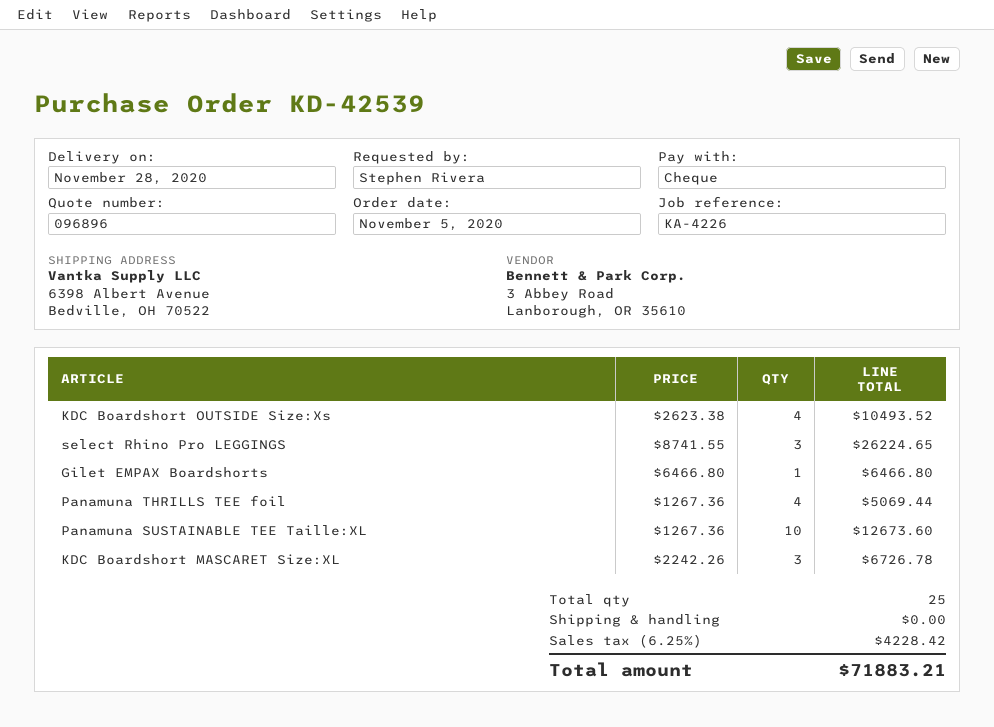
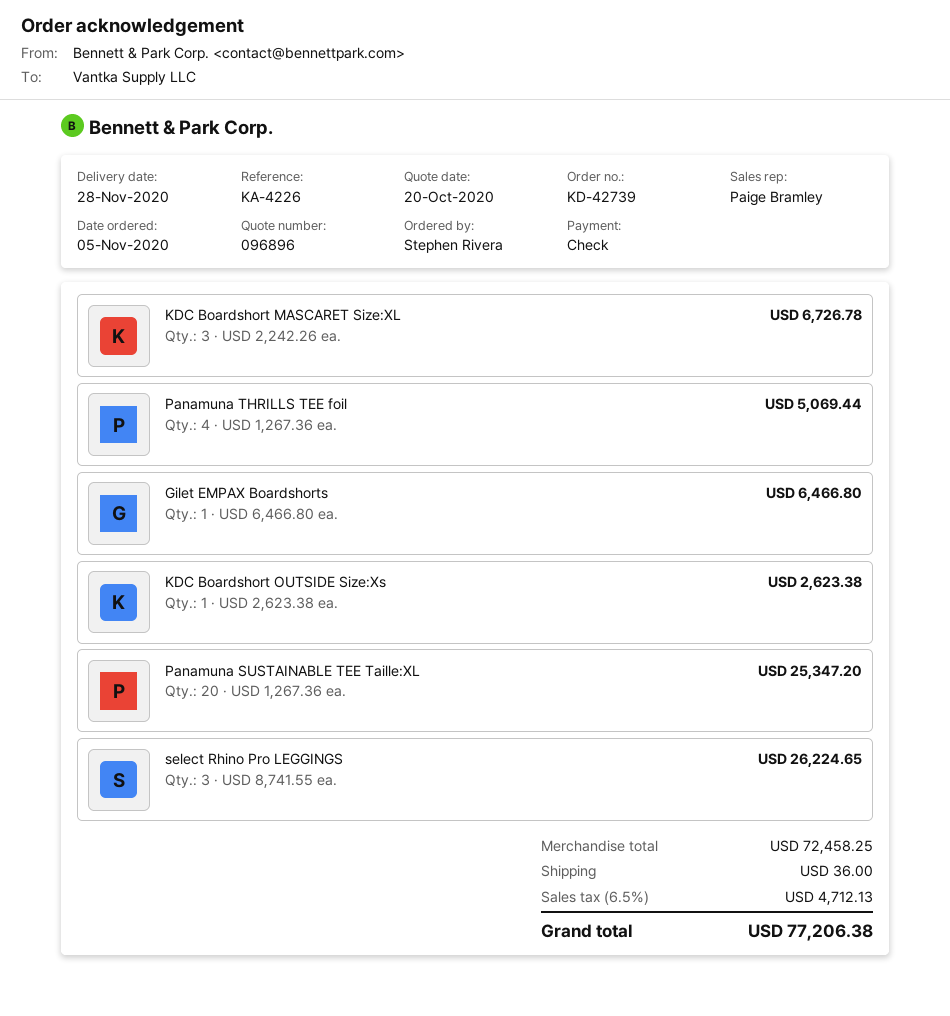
order number: KD-42539 -> KD-42739
KDC Boardshort OUTSIDE Size:Xs: 4 x 2623.38 = 10493.52 -> 1 x 2623.38 = 2623.38
Panamuna SUSTAINABLE TEE Taille:XL: 10 x 1267.36 = 12673.60 -> 20 x 1267.36 = 25347.20
shipping: 0.00 -> 36.00
tax: 6.25% = 4228.42 -> 6.5% = 4712.13
total: 71883.21 -> 77206.38

